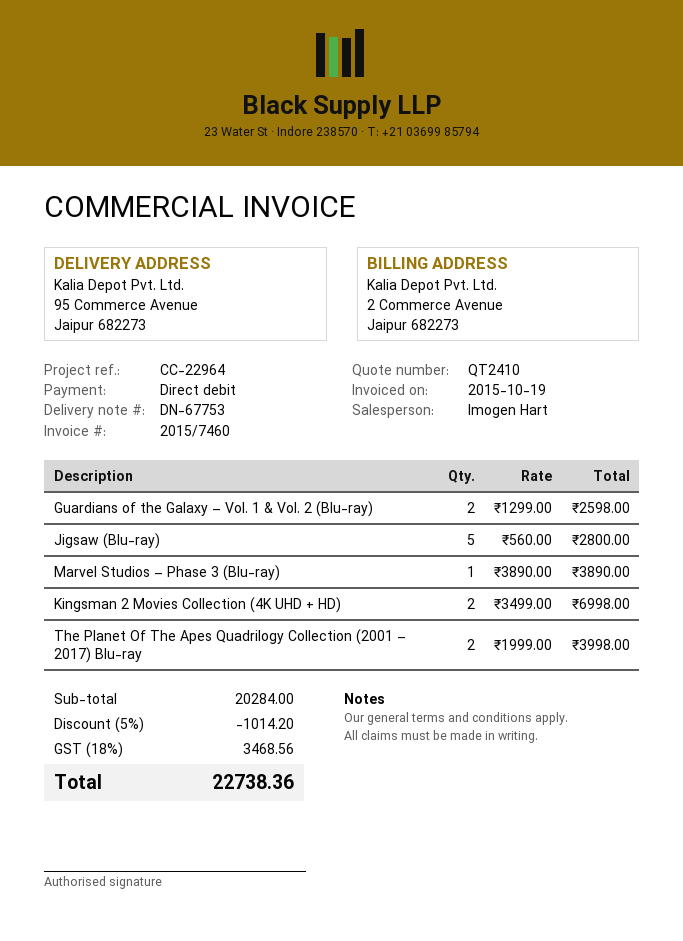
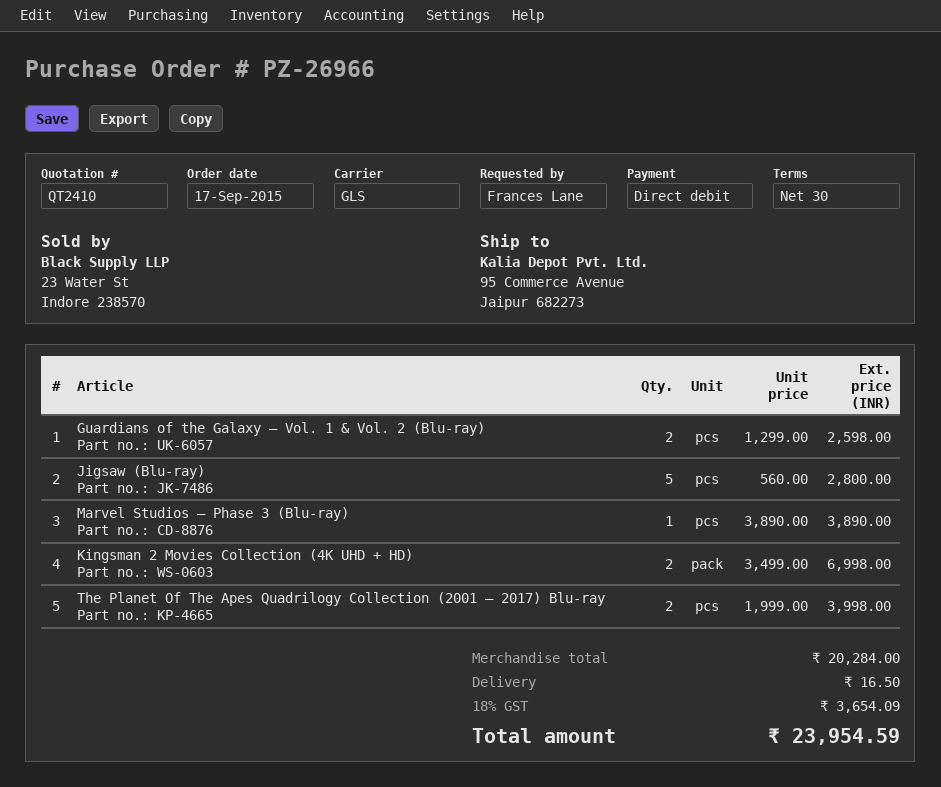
discount: 5% = 1014.20 -> none
shipping: none -> 16.50
tax: 18% = 3468.56 -> 18% = 3654.09
total: 22738.36 -> 23954.59

